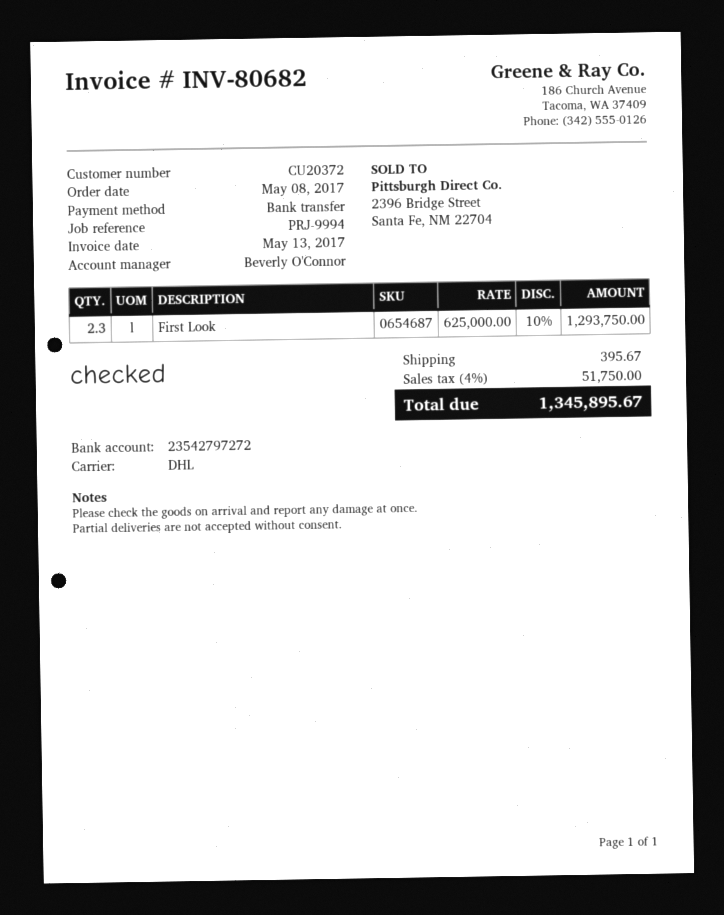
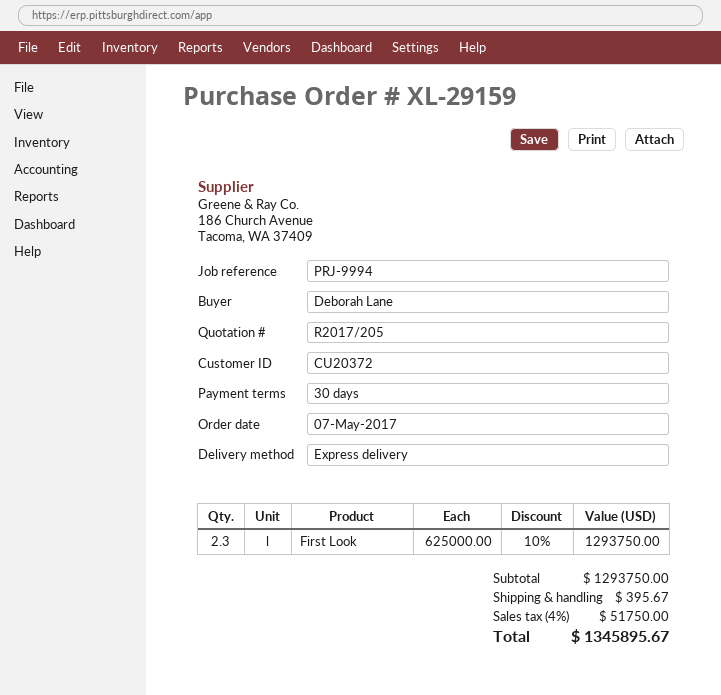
order date: 2017-05-08 -> 2017-05-07
shipping method: DHL -> express

